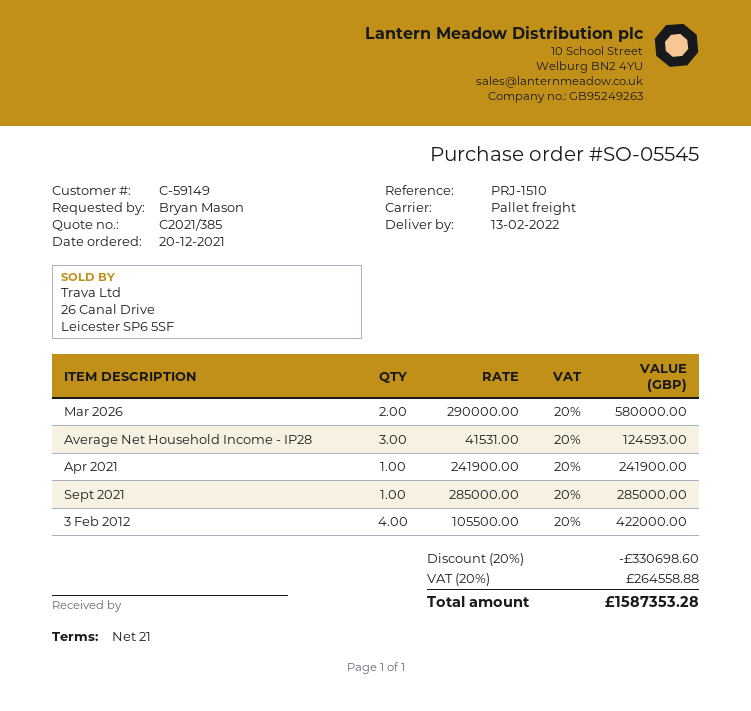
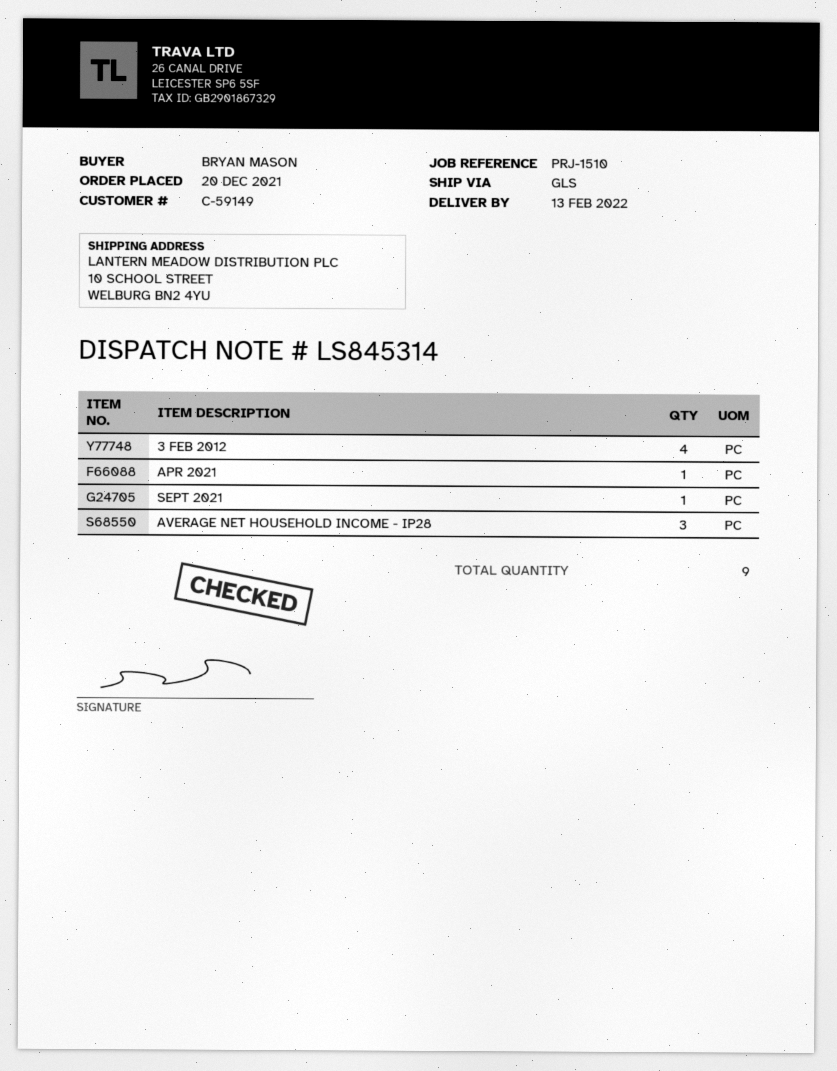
shipping method: pallet freight -> GLS
Mar 2026: 2 -> none

